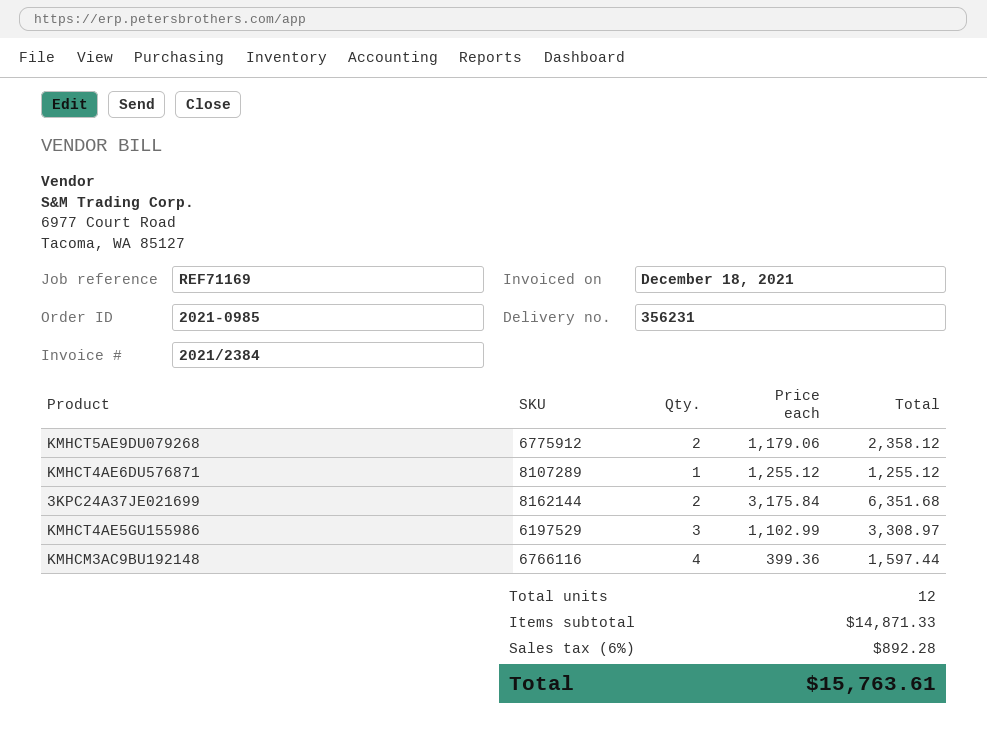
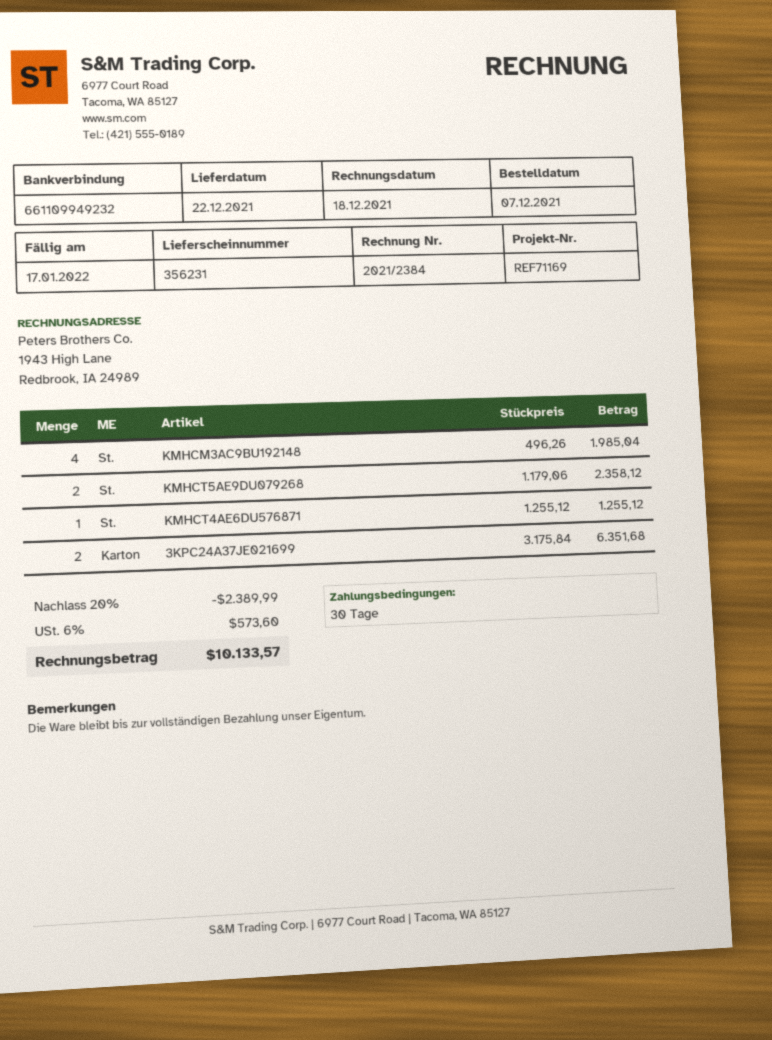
KMHCT4AE5GU155986: 3 x 1102.99 = 3308.97 -> none
KMHCM3AC9BU192148: 4 x 399.36 = 1597.44 -> 4 x 496.26 = 1985.04
discount: none -> 20% = 2389.99
tax: 6% = 892.28 -> 6% = 573.60
total: 15763.61 -> 10133.57

